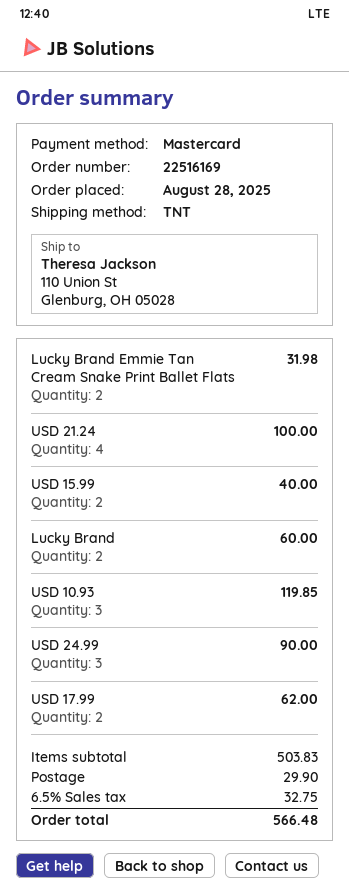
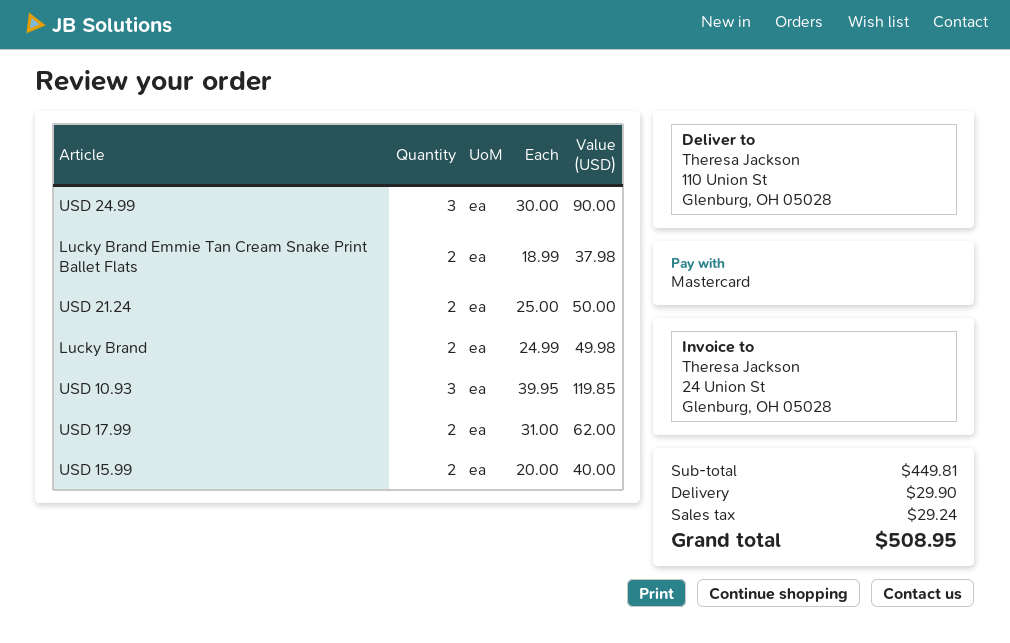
Lucky Brand Emmie Tan Cream Snake Print Ballet Flats: 2 for 31.98 -> 2 for 37.98
USD 21.24: 4 for 100.00 -> 2 for 50.00
Lucky Brand: 2 for 60.00 -> 2 for 49.98
subtotal: 503.83 -> 449.81
tax: 32.75 -> 29.24
total: 566.48 -> 508.95

